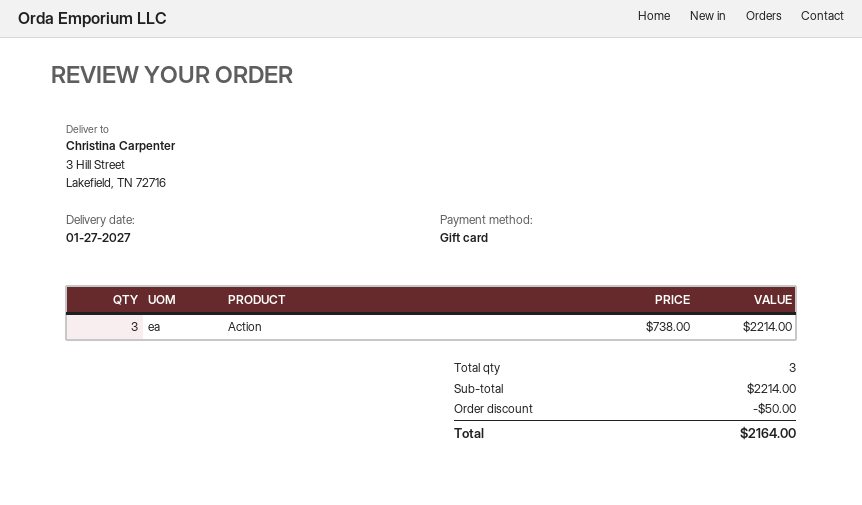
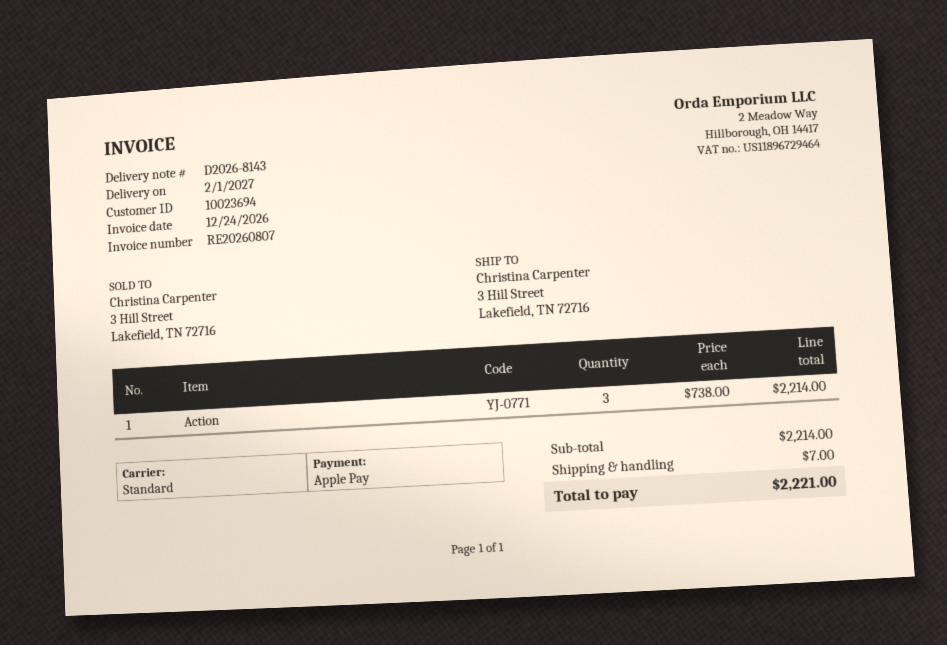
delivery date: 2027-01-27 -> 2027-02-01
payment method: gift card -> Apple Pay
discount: 50.00 -> none
shipping: none -> 7.00
total: 2164.00 -> 2221.00

